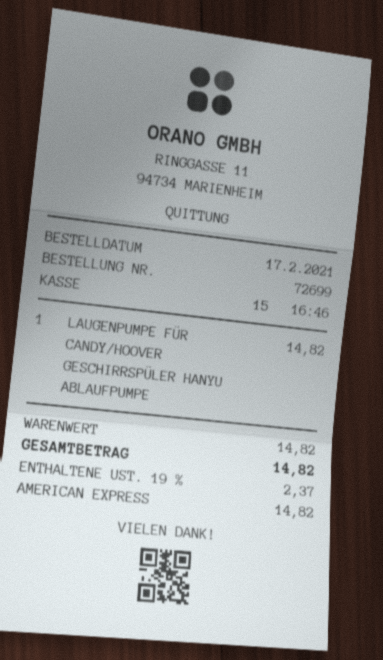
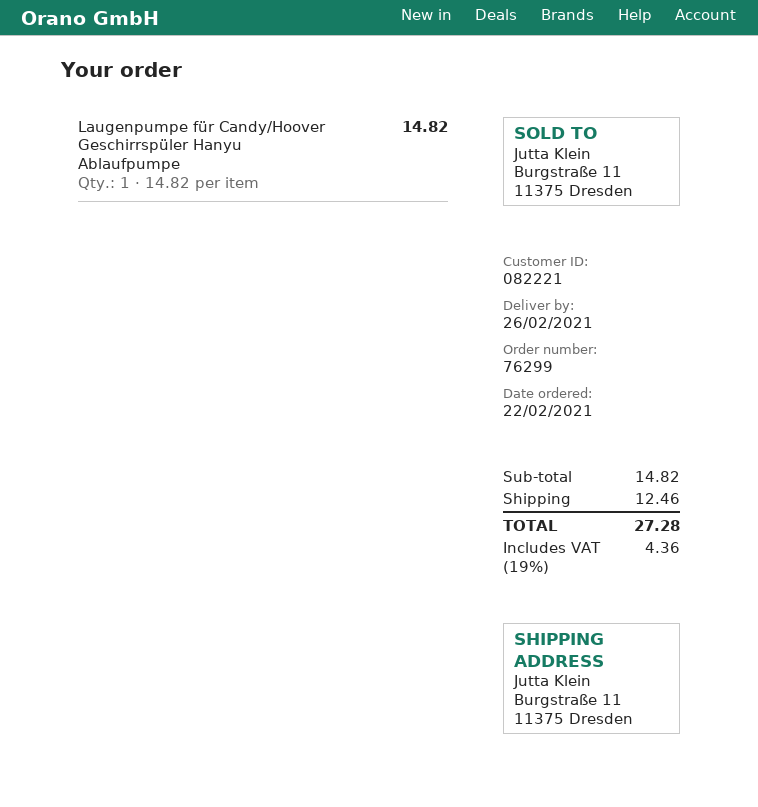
order number: 72699 -> 76299
order date: 2021-02-17 -> 2021-02-22
shipping: none -> 12.46
tax: 19% = 2.37 -> 19% = 4.36
total: 14.82 -> 27.28

